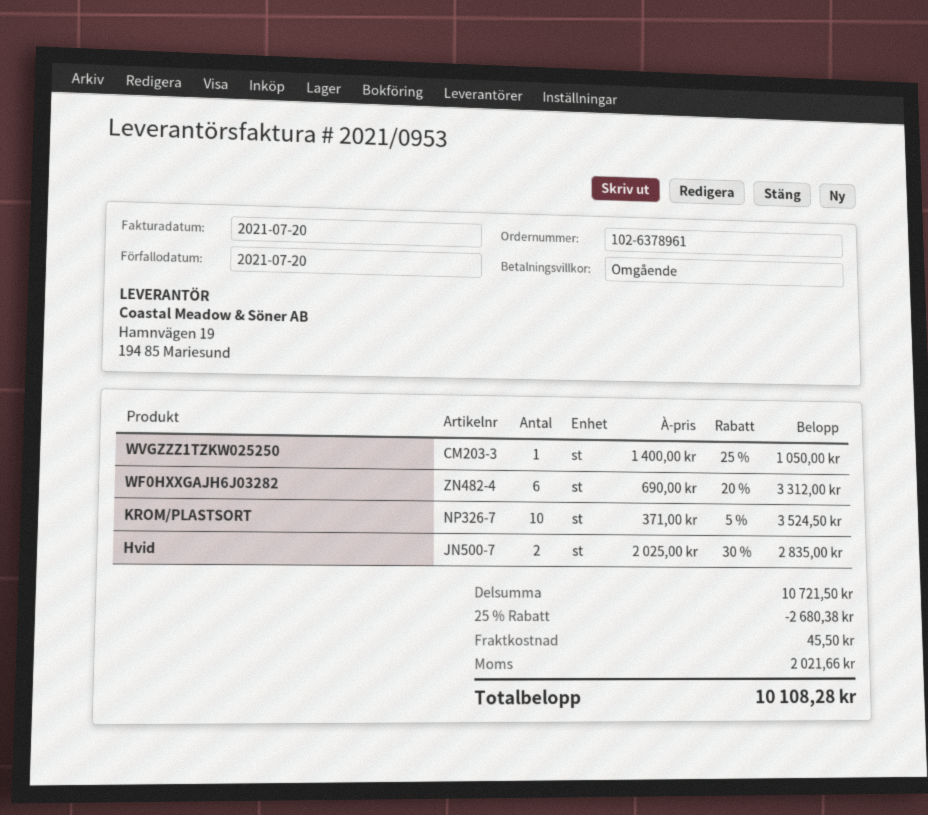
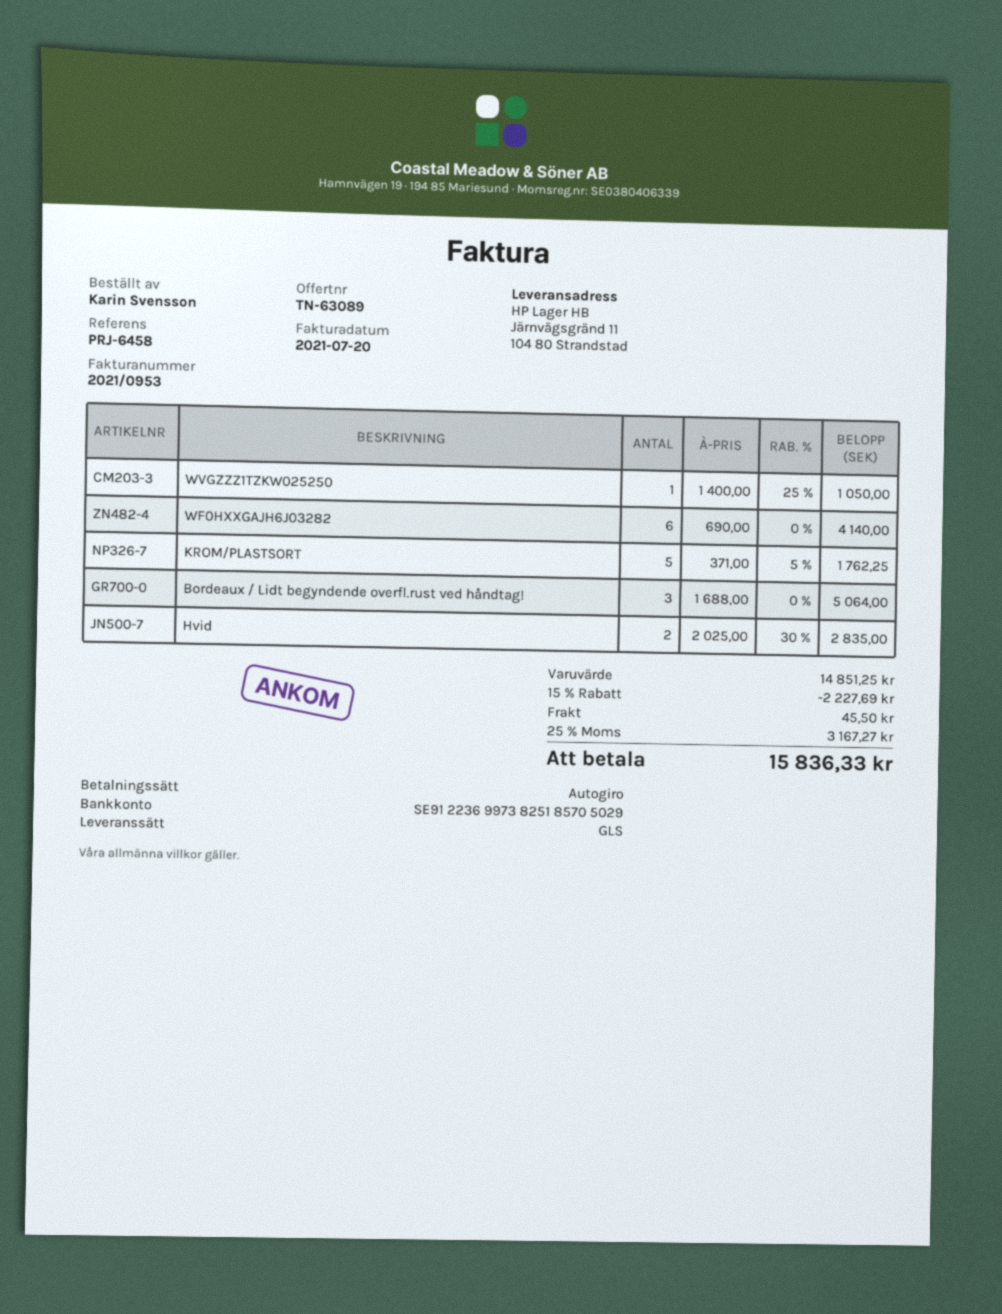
WF0HXXGAJH6J03282: 6 x 690.00 - 20% = 3312.00 -> 6 x 690.00 = 4140.00
KROM/PLASTSORT: 10 x 371.00 - 5% = 3524.50 -> 5 x 371.00 - 5% = 1762.25
Bordeaux / Lidt begyndende overfl.rust ved håndtag!: none -> 3 x 1688.00 = 5064.00
subtotal: 10721.50 -> 14851.25
discount: 25% = 2680.38 -> 15% = 2227.69
tax: 2021.66 -> 3167.27
total: 10108.28 -> 15836.33

